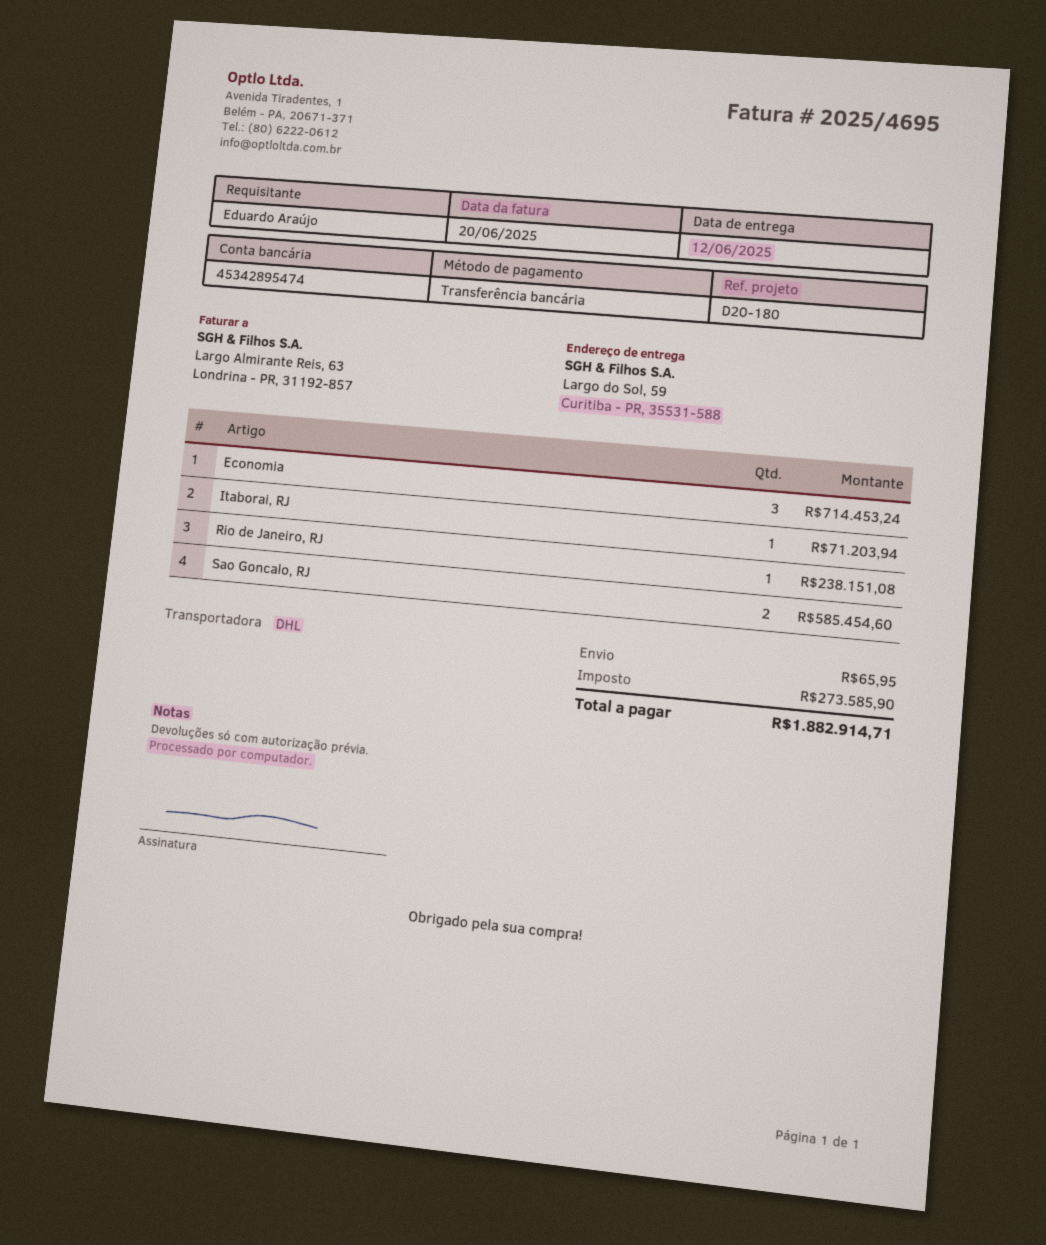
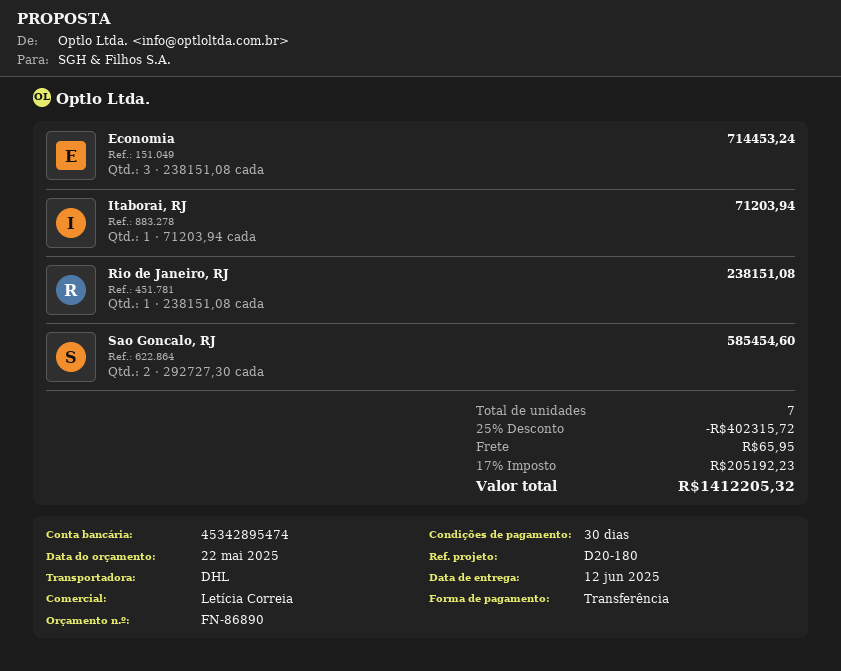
discount: none -> 25% = 402315.72
tax: 273585.90 -> 205192.23
total: 1882914.71 -> 1412205.32

